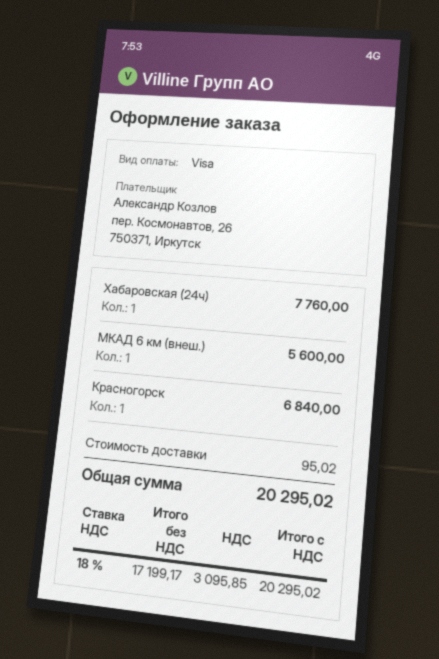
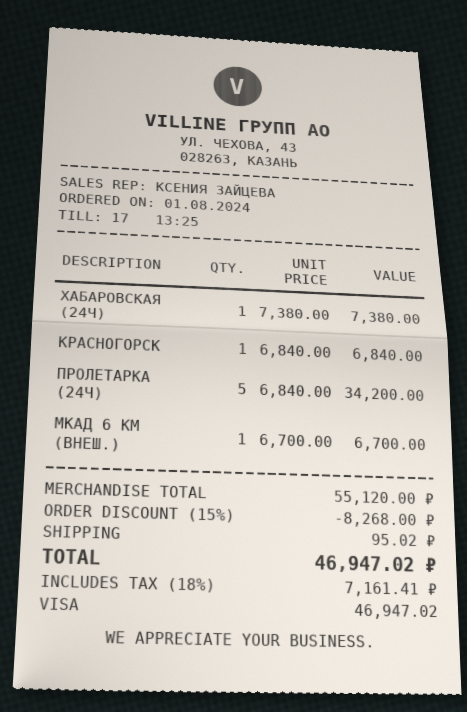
Хабаровская (24ч): 1 for 7760.00 -> 1 for 7380.00
МКАД 6 км (внеш.): 1 for 5600.00 -> 1 for 6700.00
ПРОЛЕТАРКА (24Ч): none -> 5 for 34200.00
discount: none -> 15% = 8268.00
tax: 18% = 3095.85 -> 18% = 7161.41
total: 20295.02 -> 46947.02

